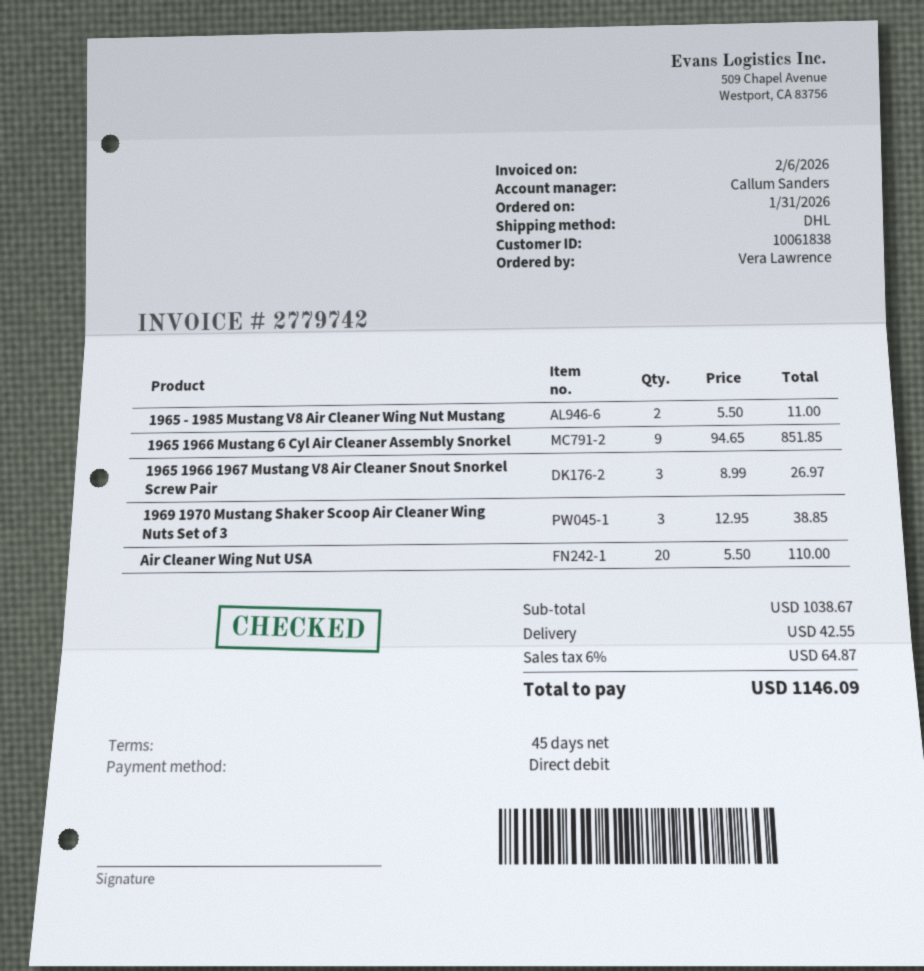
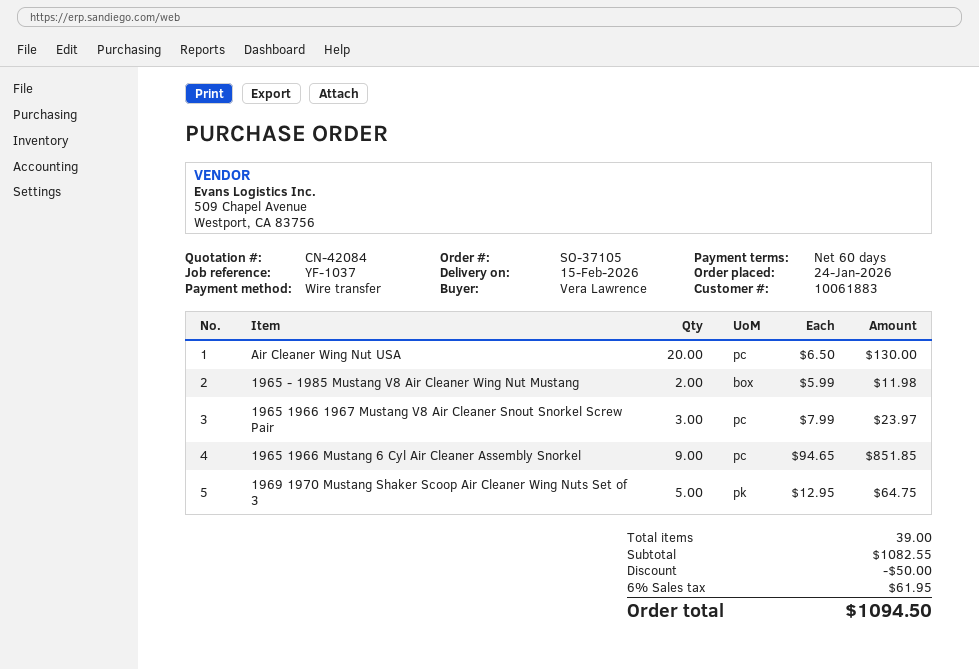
order date: 2026-01-31 -> 2026-01-24
payment terms: 45 days -> 60 days
customer number: 10061838 -> 10061883
payment method: direct debit -> bank transfer
1965 - 1985 Mustang V8 Air Cleaner Wing Nut Mustang: 2 x 5.50 = 11.00 -> 2 x 5.99 = 11.98
1965 1966 1967 Mustang V8 Air Cleaner Snout Snorkel Screw Pair: 3 x 8.99 = 26.97 -> 3 x 7.99 = 23.97
1969 1970 Mustang Shaker Scoop Air Cleaner Wing Nuts Set of 3: 3 x 12.95 = 38.85 -> 5 x 12.95 = 64.75
Air Cleaner Wing Nut USA: 20 x 5.50 = 110.00 -> 20 x 6.50 = 130.00
subtotal: 1038.67 -> 1082.55
discount: none -> 50.00
shipping: 42.55 -> none
tax: 6% = 64.87 -> 6% = 61.95
total: 1146.09 -> 1094.50

